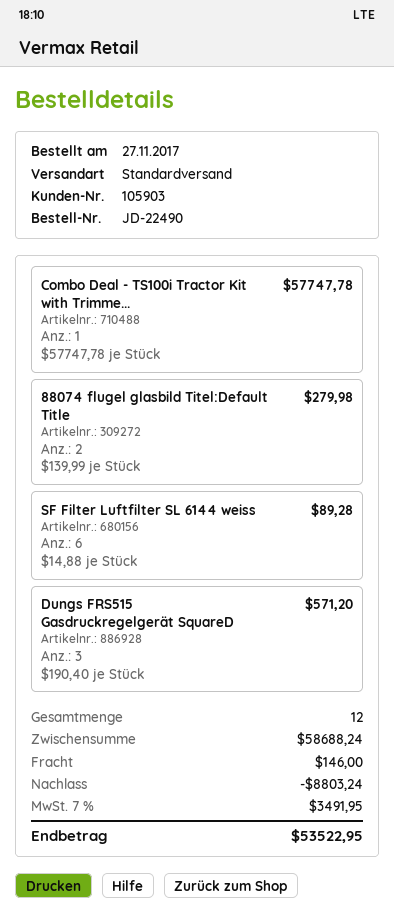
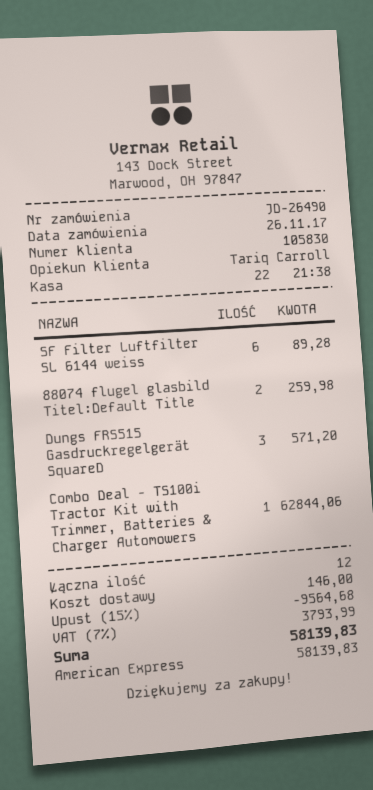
order number: JD-22490 -> JD-26490
order date: 2017-11-27 -> 2017-11-26
customer number: 105903 -> 105830
Combo Deal - TS100i Tractor Kit with Trimme...: 1 for 57747.78 -> 1 for 62844.06
88074 flugel glasbild Titel:Default Title: 2 for 279.98 -> 2 for 259.98
discount: 8803.24 -> 9564.68
tax: 7% = 3491.95 -> 7% = 3793.99
total: 53522.95 -> 58139.83

